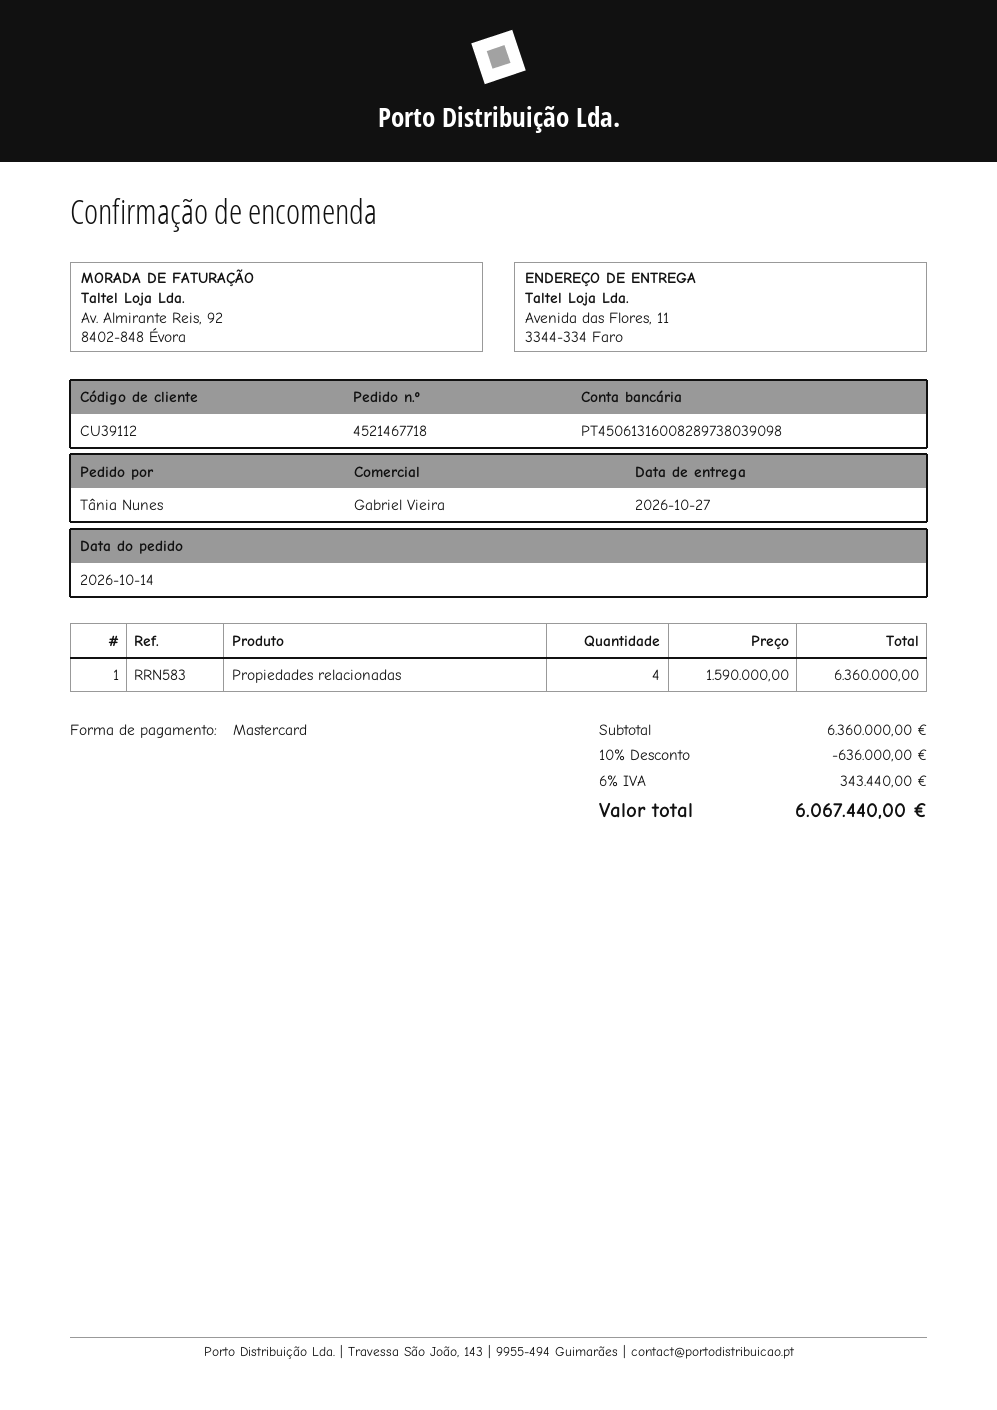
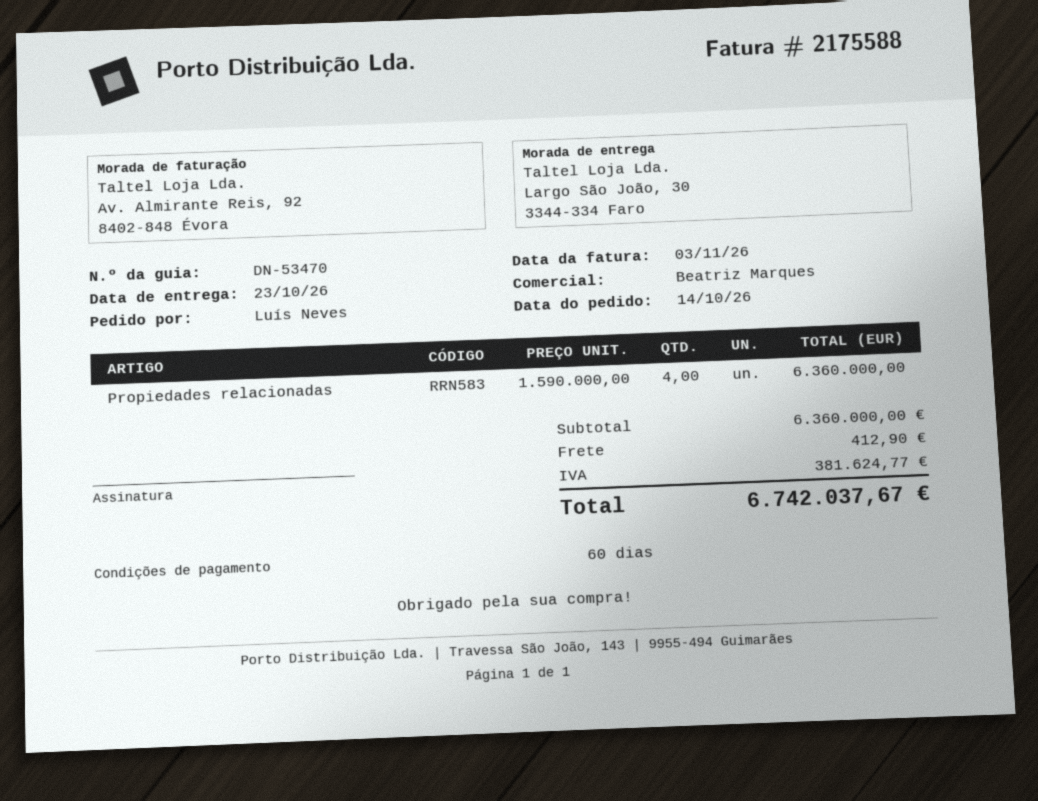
delivery date: 2026-10-27 -> 2026-10-23
ordered by: Tânia Nunes -> Luís Neves
sales rep: Gabriel Vieira -> Beatriz Marques
ship to: Avenida das Flores, 11, 3344-334 Faro -> Largo São João, 30, 3344-334 Faro
discount: 10% = 636000.00 -> none
shipping: none -> 412.90
tax: 343440.00 -> 381624.77
total: 6067440.00 -> 6742037.67

